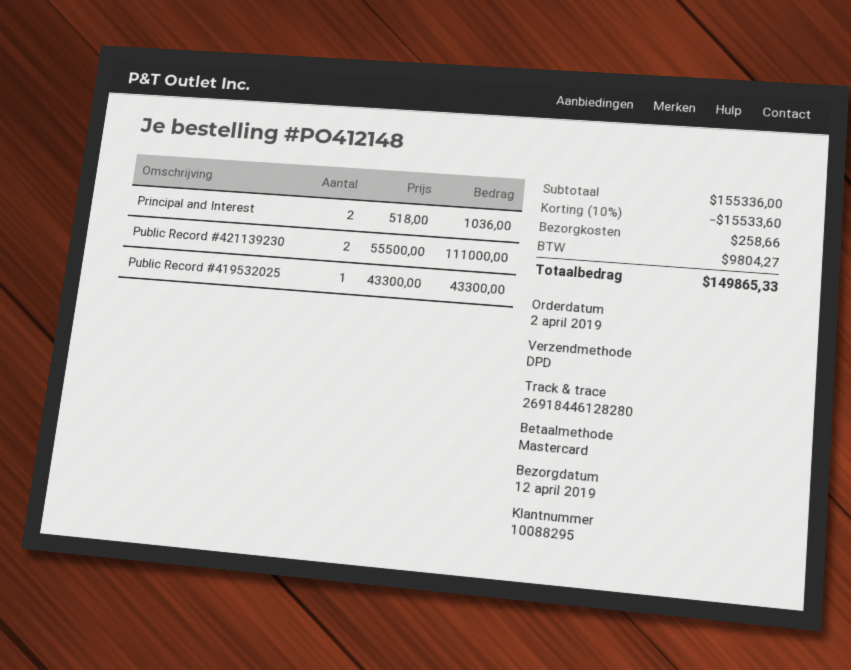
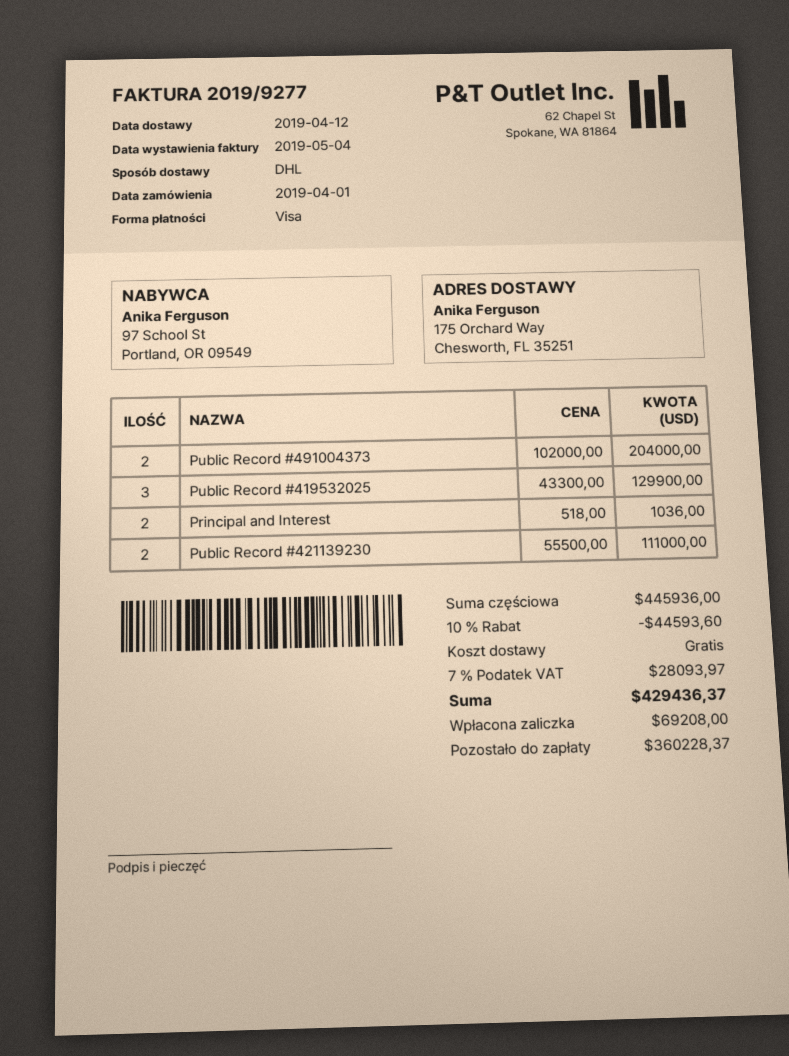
order date: 2019-04-02 -> 2019-04-01
payment method: Mastercard -> Visa
shipping method: DPD -> DHL
Public Record #419532025: 1 x 43300.00 = 43300.00 -> 3 x 43300.00 = 129900.00
Public Record #491004373: none -> 2 x 102000.00 = 204000.00
subtotal: 155336.00 -> 445936.00
discount: 10% = 15533.60 -> 10% = 44593.60
shipping: 258.66 -> 0.00
tax: 9804.27 -> 28093.97
total: 149865.33 -> 429436.37

